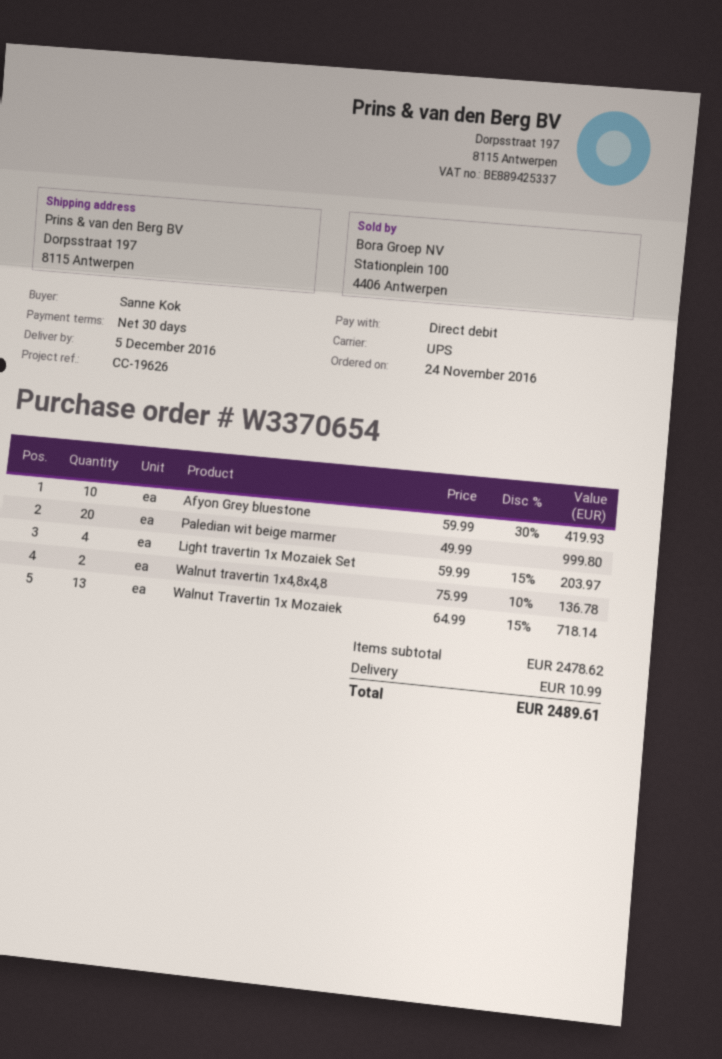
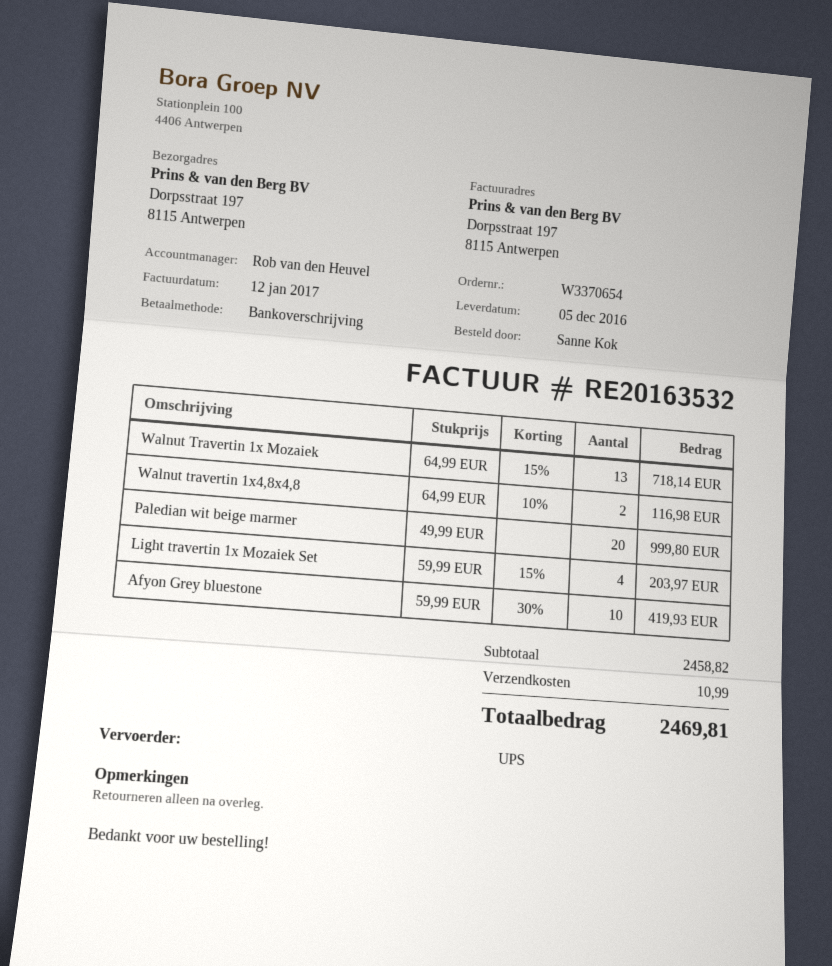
payment method: direct debit -> bank transfer
Walnut travertin 1x4,8x4,8: 2 x 75.99 - 10% = 136.78 -> 2 x 64.99 - 10% = 116.98
subtotal: 2478.62 -> 2458.82
total: 2489.61 -> 2469.81

